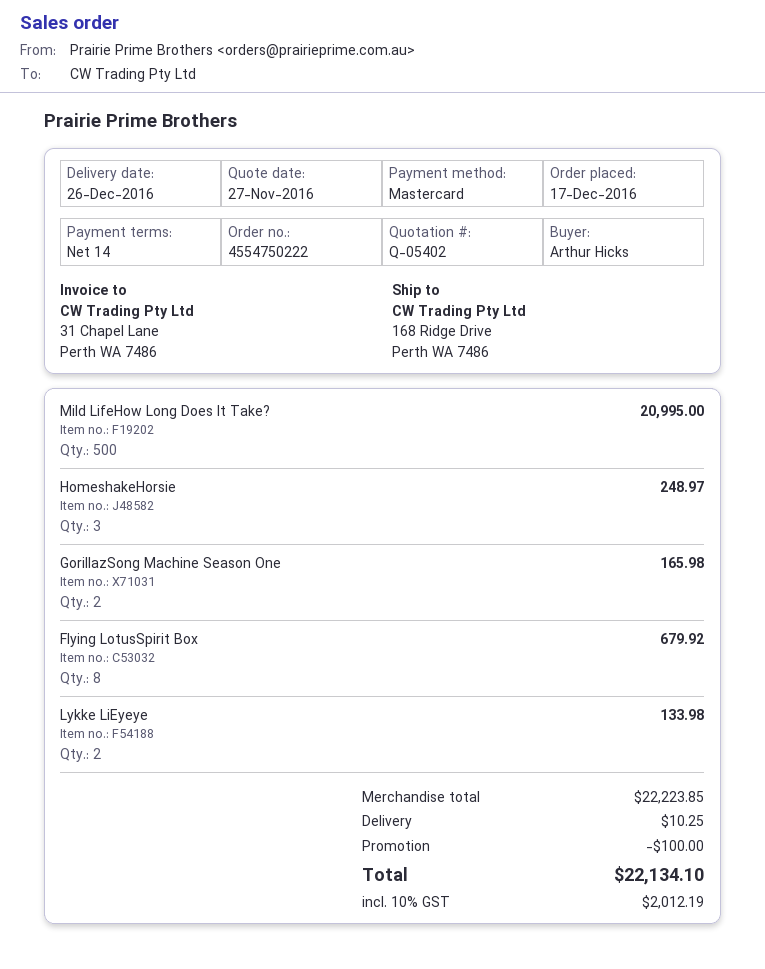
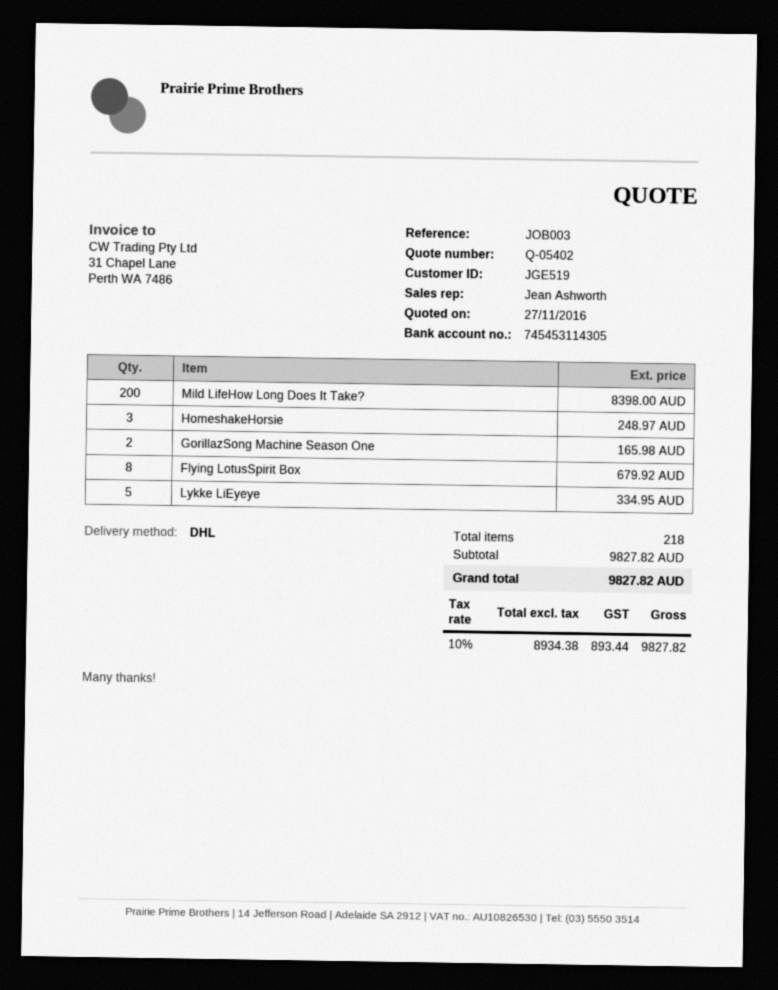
Mild LifeHow Long Does It Take?: 500 for 20995.00 -> 200 for 8398.00
Lykke LiEyeye: 2 for 133.98 -> 5 for 334.95
subtotal: 22223.85 -> 9827.82
discount: 100.00 -> none
shipping: 10.25 -> none
tax: 10% = 2012.19 -> 10% = 893.44
total: 22134.10 -> 9827.82

